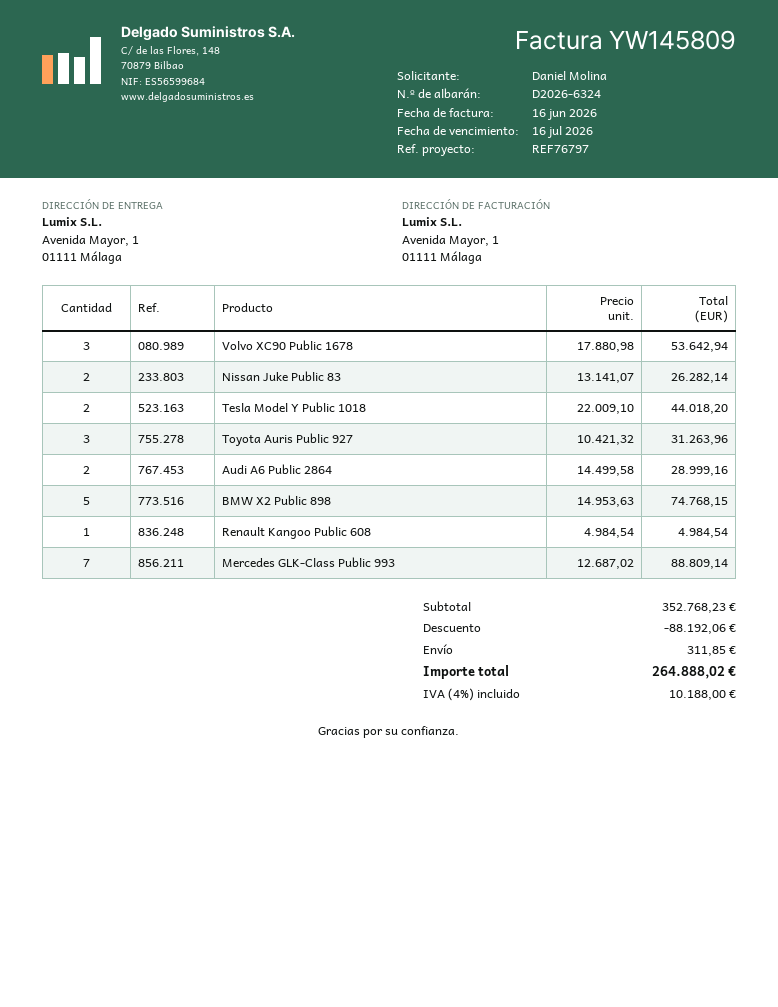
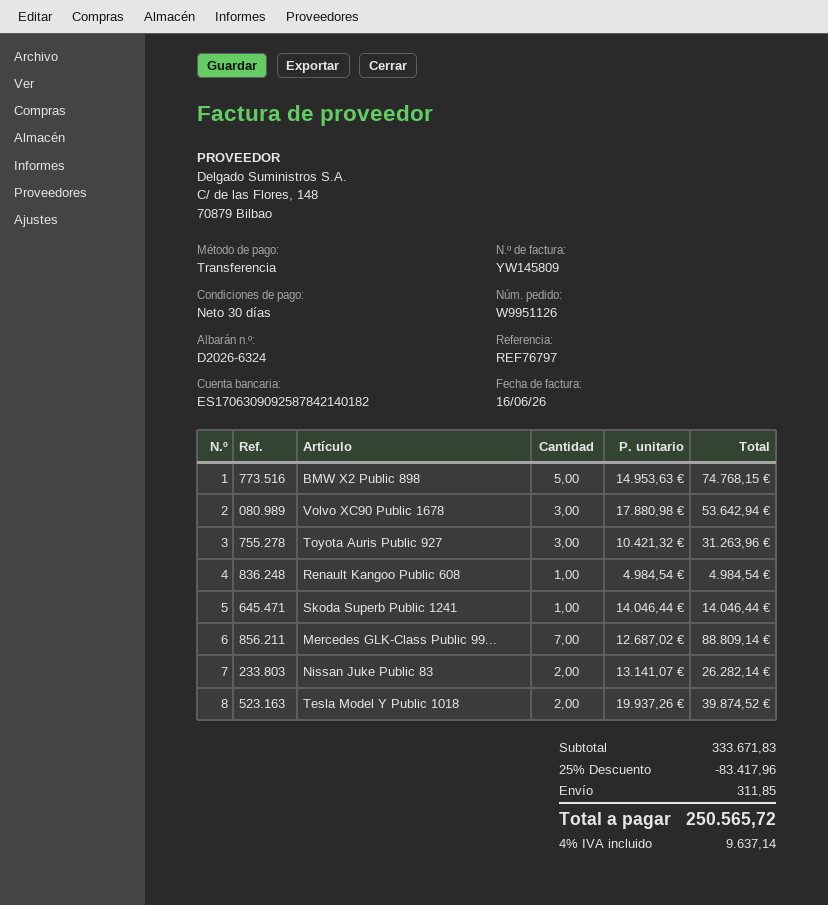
Tesla Model Y Public 1018: 2 x 22009.10 = 44018.20 -> 2 x 19937.26 = 39874.52
Audi A6 Public 2864: 2 x 14499.58 = 28999.16 -> none
Skoda Superb Public 1241: none -> 1 x 14046.44 = 14046.44
subtotal: 352768.23 -> 333671.83
discount: 88192.06 -> 83417.96
tax: 4% = 10188.00 -> 4% = 9637.14
total: 264888.02 -> 250565.72

